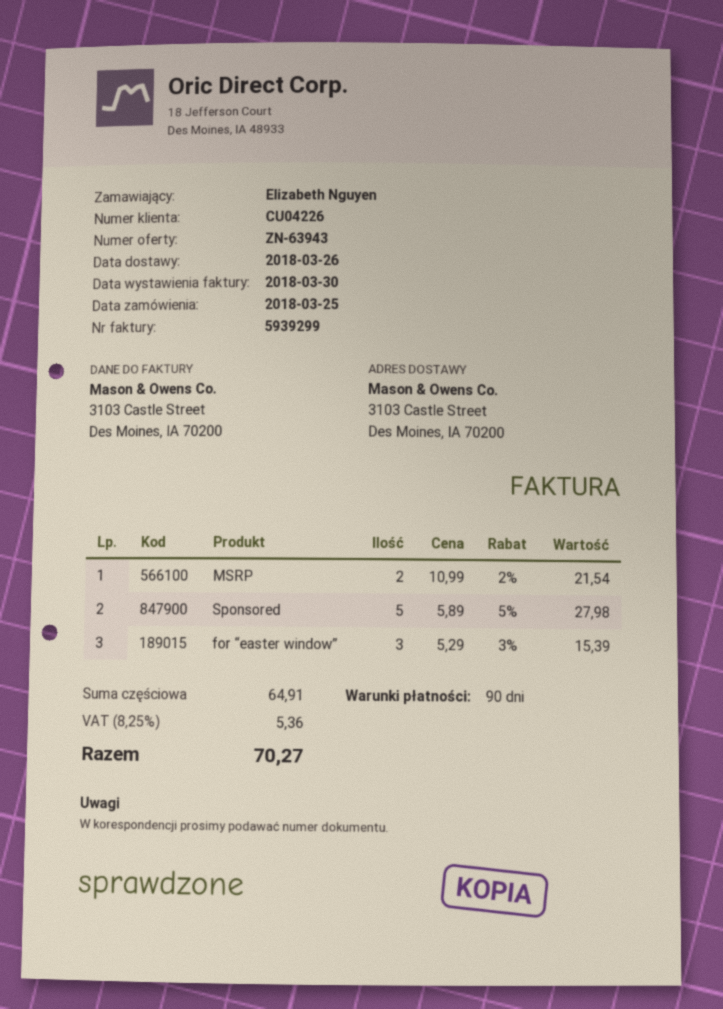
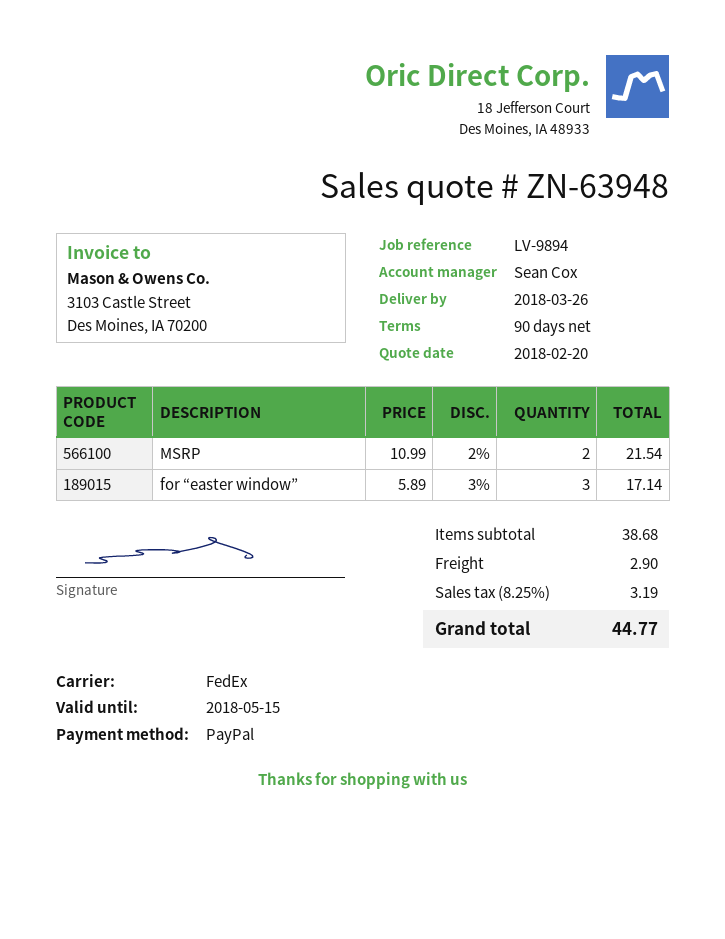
quote number: ZN-63943 -> ZN-63948
Sponsored: 5 x 5.89 - 5% = 27.98 -> none
for “easter window”: 3 x 5.29 - 3% = 15.39 -> 3 x 5.89 - 3% = 17.14
subtotal: 64.91 -> 38.68
shipping: none -> 2.90
tax: 8.25% = 5.36 -> 8.25% = 3.19
total: 70.27 -> 44.77

